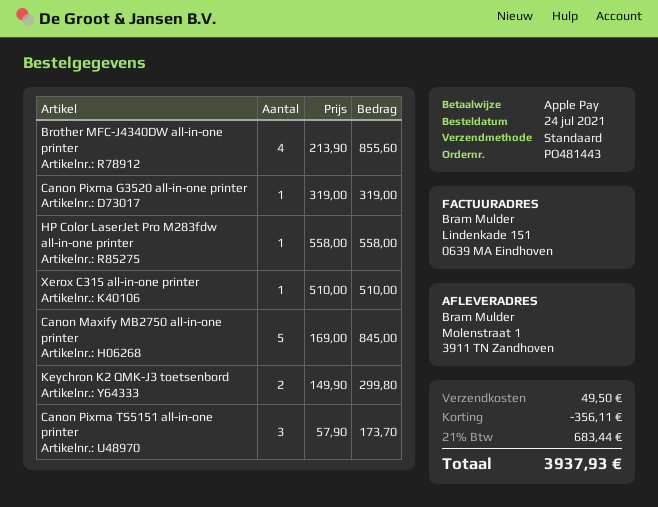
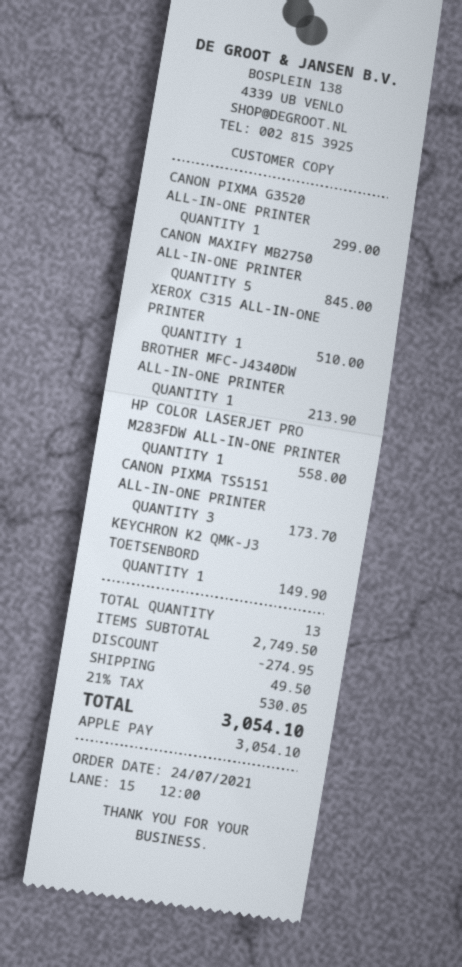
Brother MFC-J4340DW all-in-one printer: 4 for 855.60 -> 1 for 213.90
Canon Pixma G3520 all-in-one printer: 1 for 319.00 -> 1 for 299.00
Keychron K2 QMK-J3 toetsenbord: 2 for 299.80 -> 1 for 149.90
discount: 356.11 -> 274.95
tax: 21% = 683.44 -> 21% = 530.05
total: 3937.93 -> 3054.10

